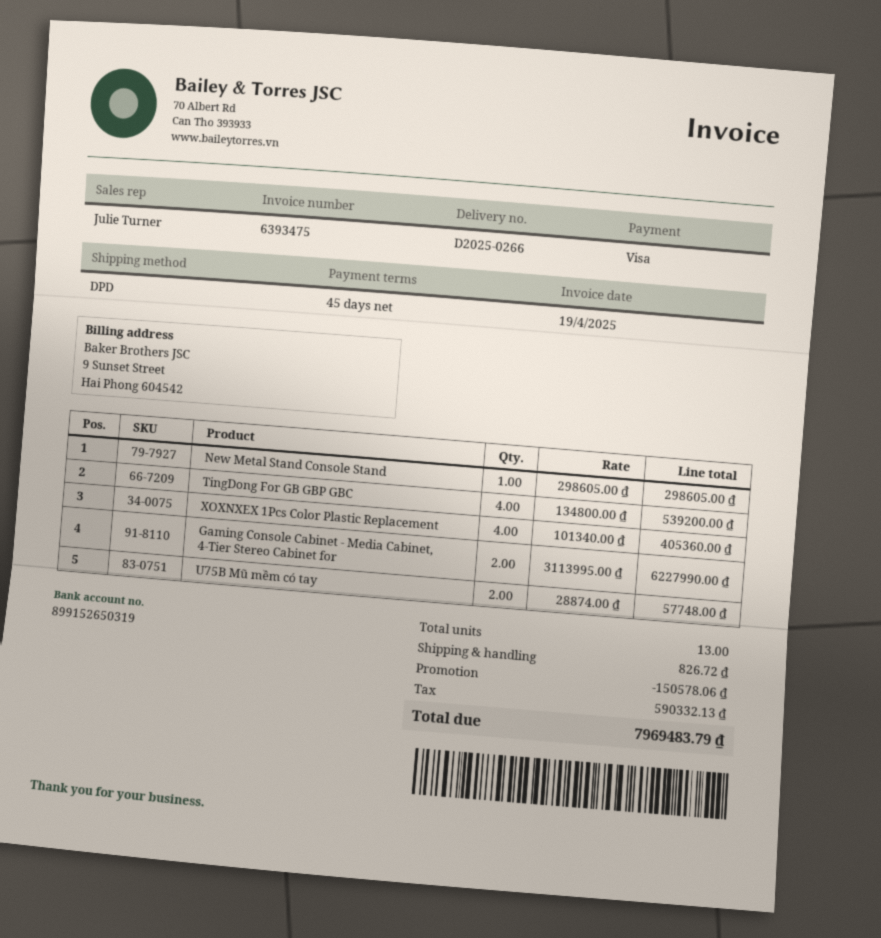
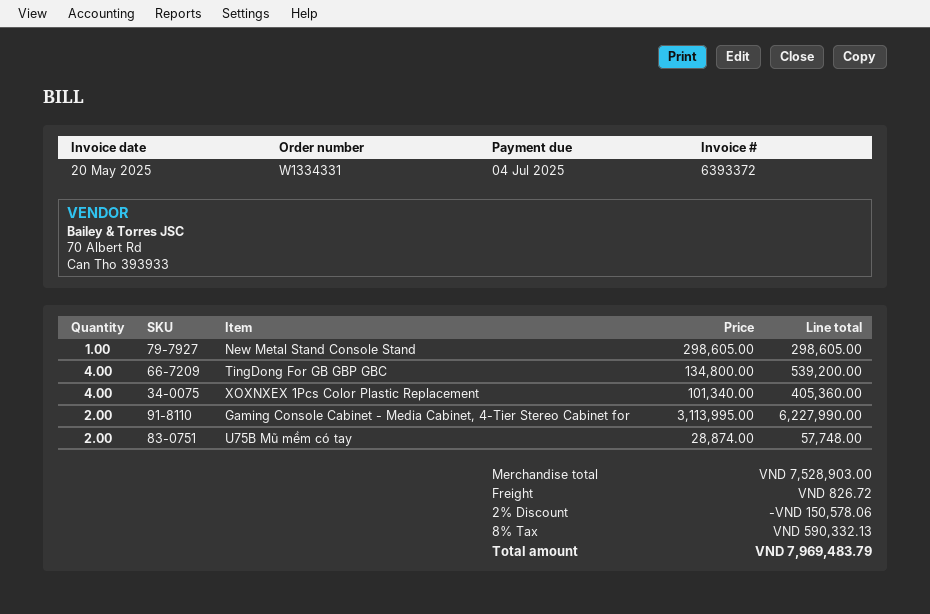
invoice number: 6393475 -> 6393372
invoice date: 2025-04-19 -> 2025-05-20

